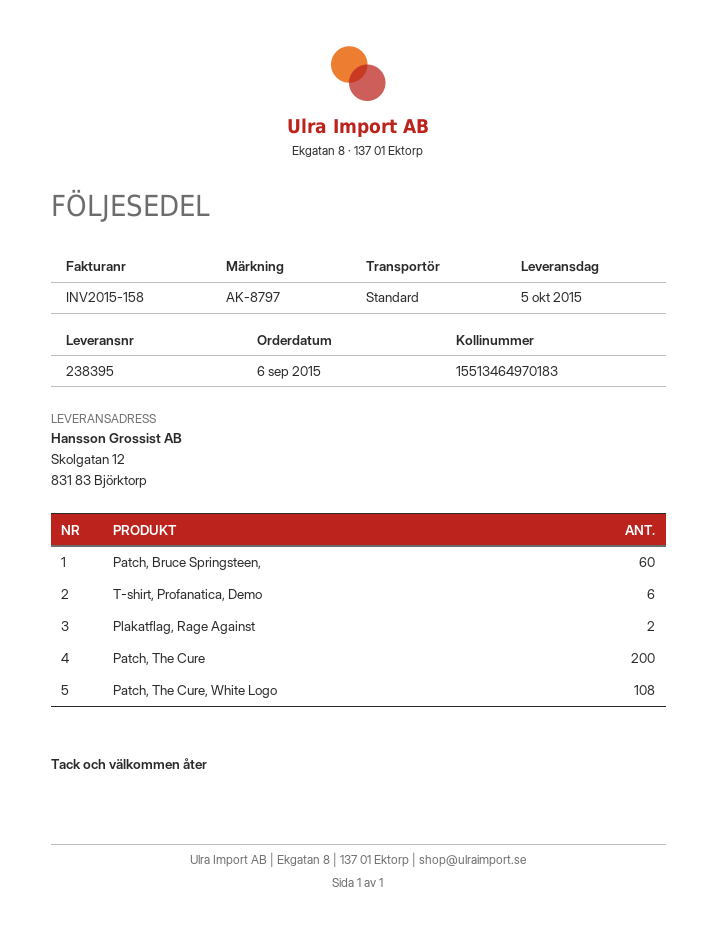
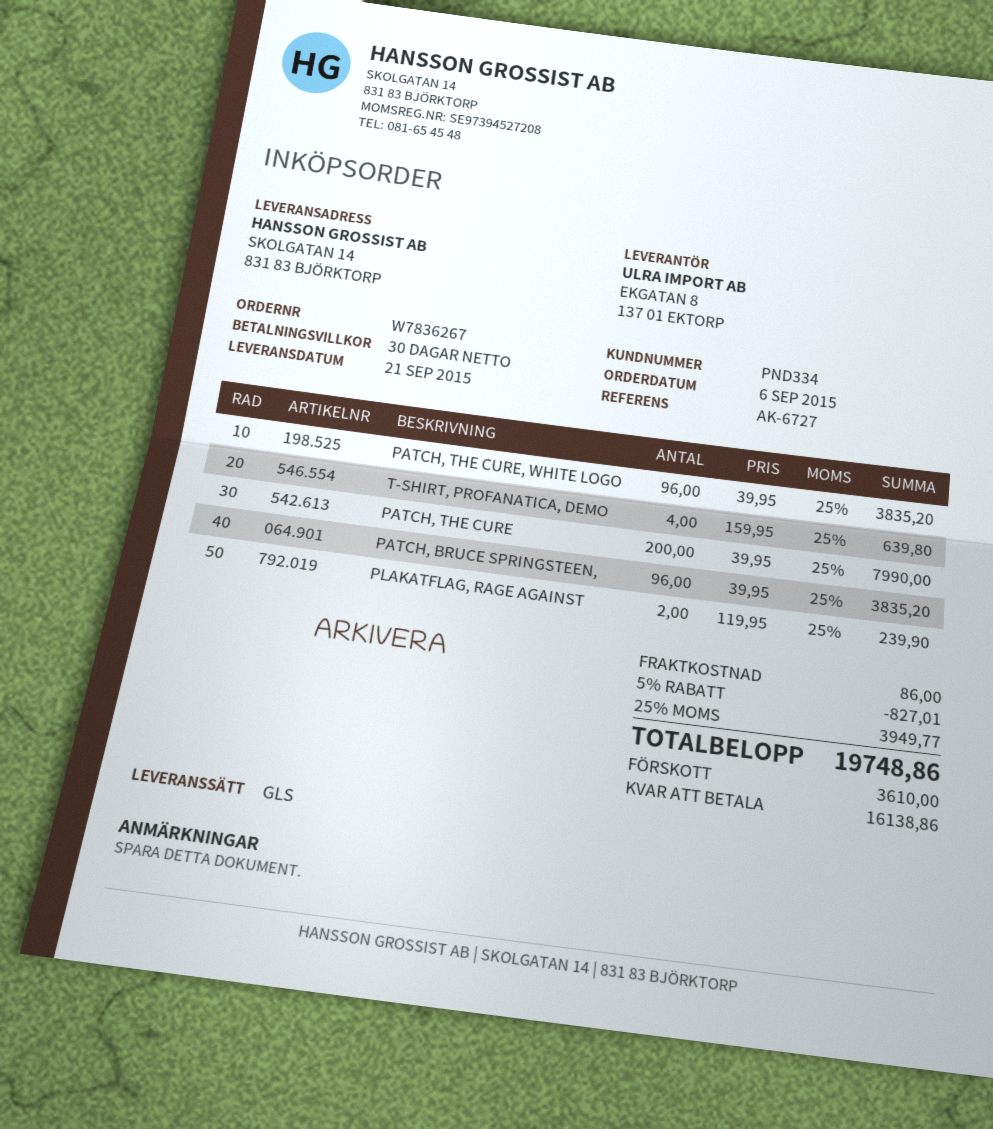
delivery date: 2015-10-05 -> 2015-09-21
reference: AK-8797 -> AK-6727
shipping method: standard -> GLS
ship to: Skolgatan 12, 831 83 Björktorp -> SKOLGATAN 14, 831 83 BJÖRKTORP
Patch, Bruce Springsteen,: 60 -> 96
T-shirt, Profanatica, Demo: 6 -> 4
Patch, The Cure, White Logo: 108 -> 96

